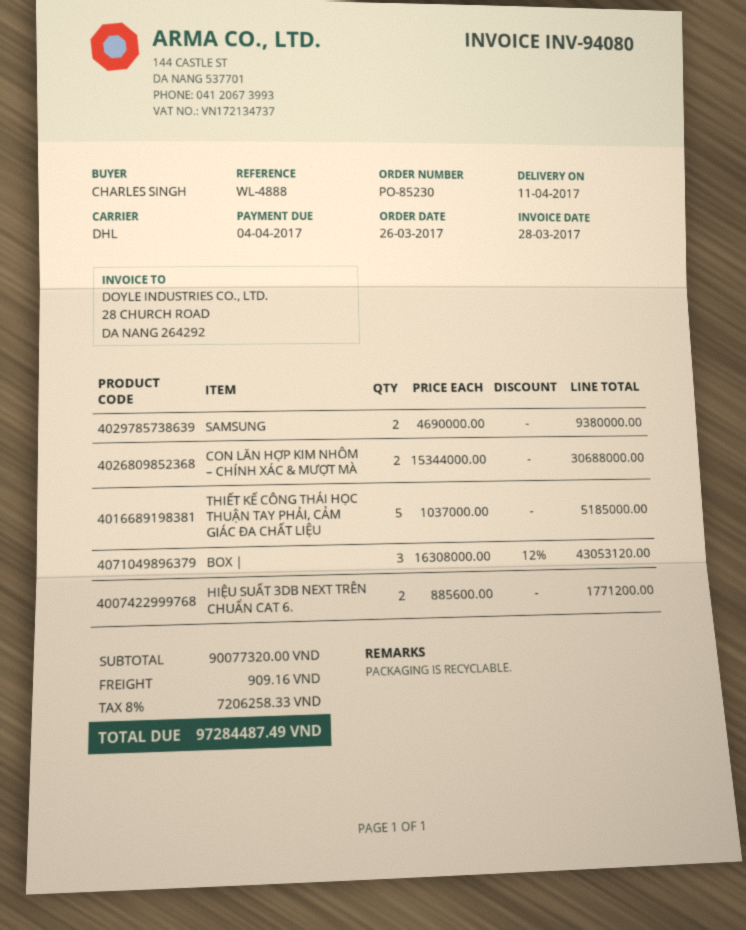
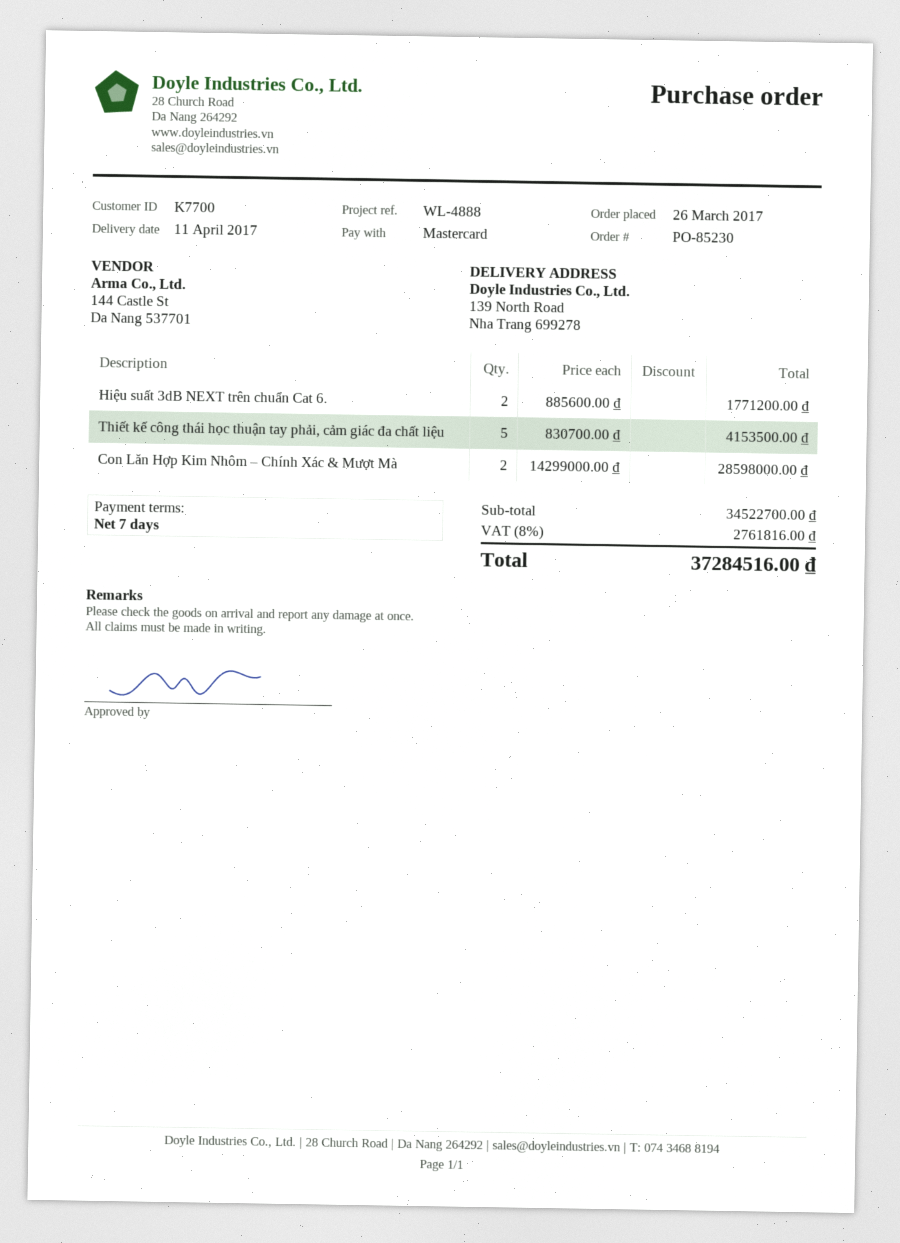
SAMSUNG: 2 x 4690000.00 = 9380000.00 -> none
CON LĂN HỢP KIM NHÔM – CHÍNH XÁC & MƯỢT MÀ: 2 x 15344000.00 = 30688000.00 -> 2 x 14299000.00 = 28598000.00
THIẾT KẾ CÔNG THÁI HỌC THUẬN TAY PHẢI, CẢM GIÁC ĐA CHẤT LIỆU: 5 x 1037000.00 = 5185000.00 -> 5 x 830700.00 = 4153500.00
BOX |: 3 x 16308000.00 - 12% = 43053120.00 -> none
subtotal: 90077320.00 -> 34522700.00
shipping: 909.16 -> none
tax: 8% = 7206258.33 -> 8% = 2761816.00
total: 97284487.49 -> 37284516.00

